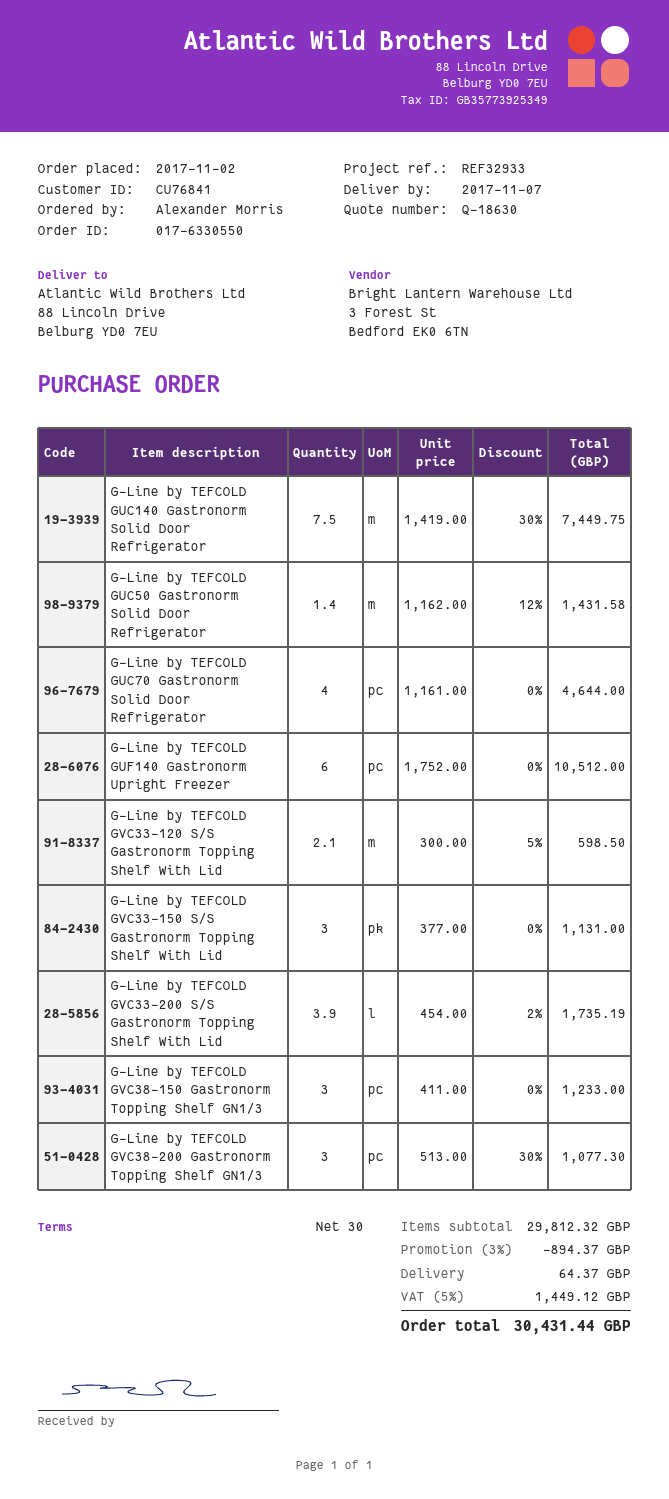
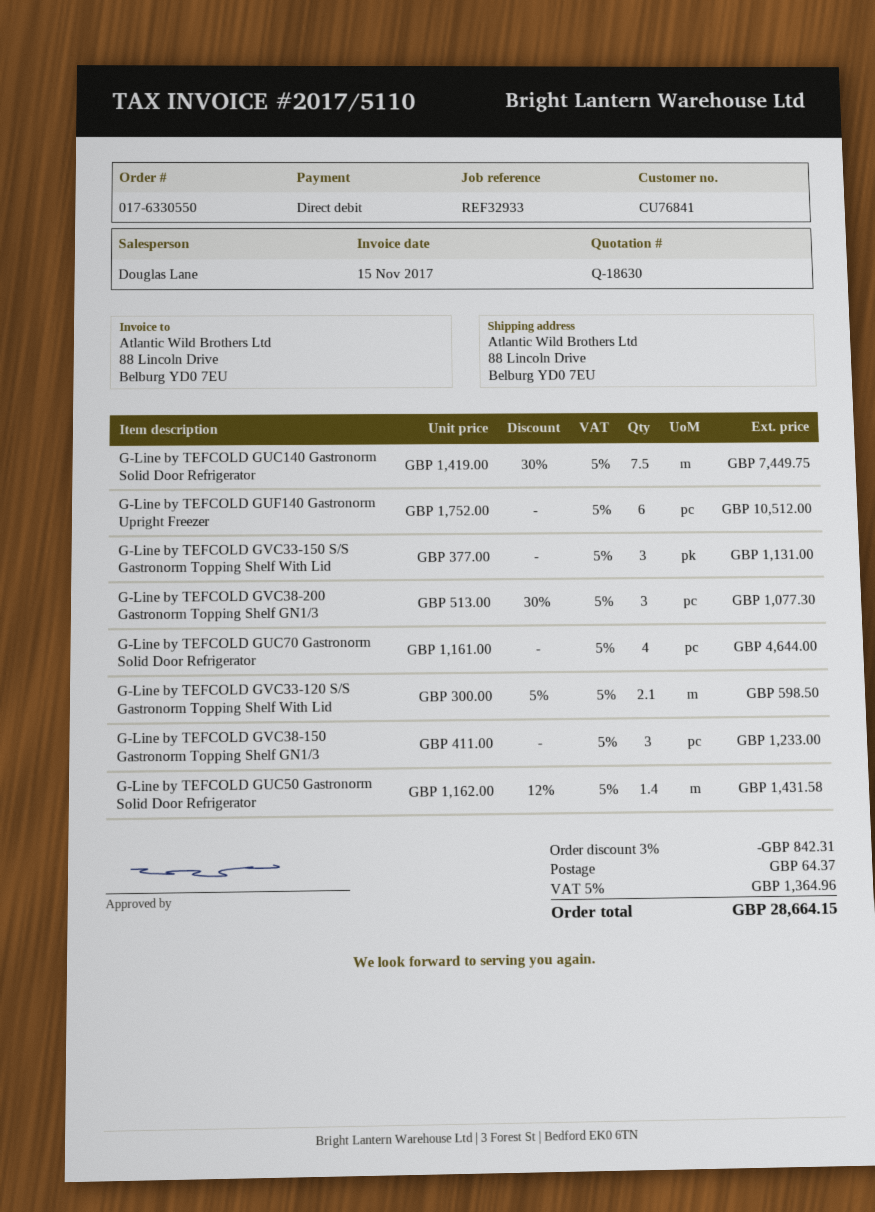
G-Line by TEFCOLD GVC33-200 S/S Gastronorm Topping Shelf With Lid: 3.9 x 454.00 - 2% = 1735.19 -> none
discount: 3% = 894.37 -> 3% = 842.31
tax: 5% = 1449.12 -> 5% = 1364.96
total: 30431.44 -> 28664.15

